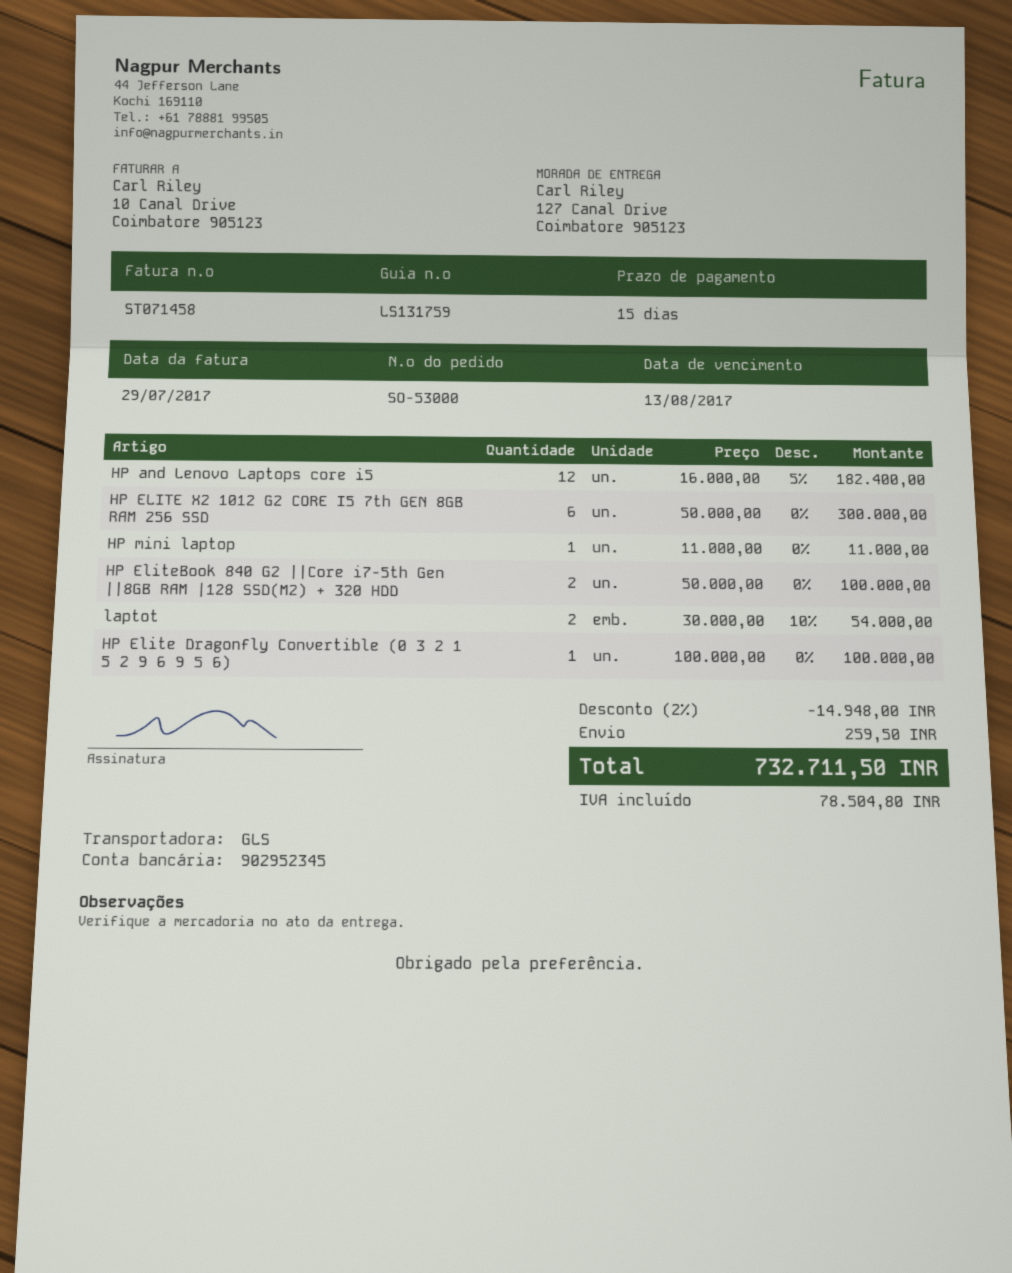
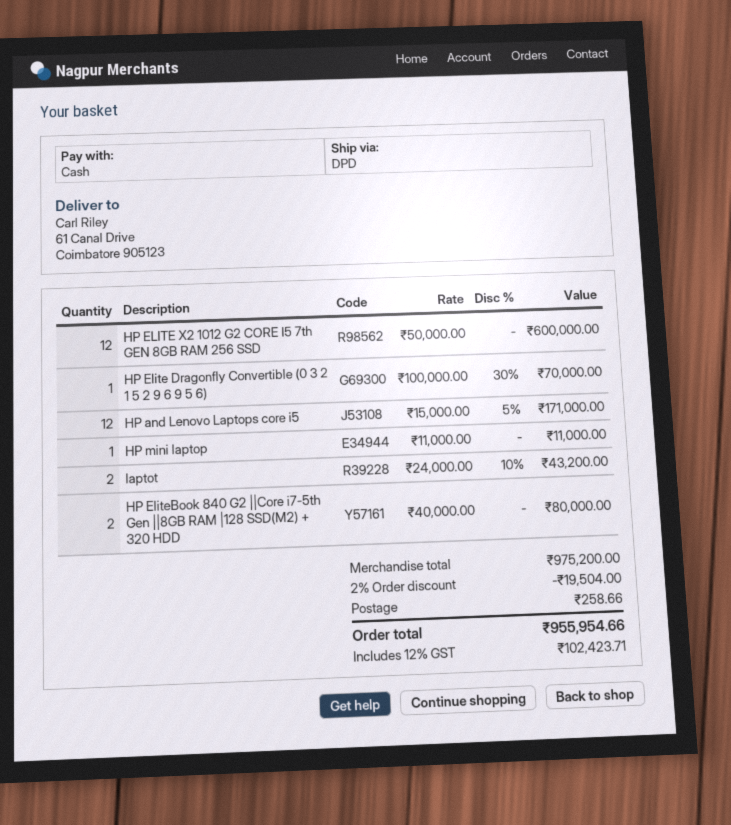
shipping method: GLS -> DPD
ship to: 127 Canal Drive, Coimbatore 905123 -> 61 Canal Drive, Coimbatore 905123
HP and Lenovo Laptops core i5: 12 x 16000.00 - 5% = 182400.00 -> 12 x 15000.00 - 5% = 171000.00
HP ELITE X2 1012 G2 CORE I5 7th GEN 8GB RAM 256 SSD: 6 x 50000.00 = 300000.00 -> 12 x 50000.00 = 600000.00
HP EliteBook 840 G2 ||Core i7-5th Gen ||8GB RAM |128 SSD(M2) + 320 HDD: 2 x 50000.00 = 100000.00 -> 2 x 40000.00 = 80000.00
laptot: 2 x 30000.00 - 10% = 54000.00 -> 2 x 24000.00 - 10% = 43200.00
HP Elite Dragonfly Convertible (0 3 2 1 5 2 9 6 9 5 6): 1 x 100000.00 = 100000.00 -> 1 x 100000.00 - 30% = 70000.00
discount: 2% = 14948.00 -> 2% = 19504.00
shipping: 259.50 -> 258.66
tax: 78504.80 -> 102423.71
total: 732711.50 -> 955954.66

